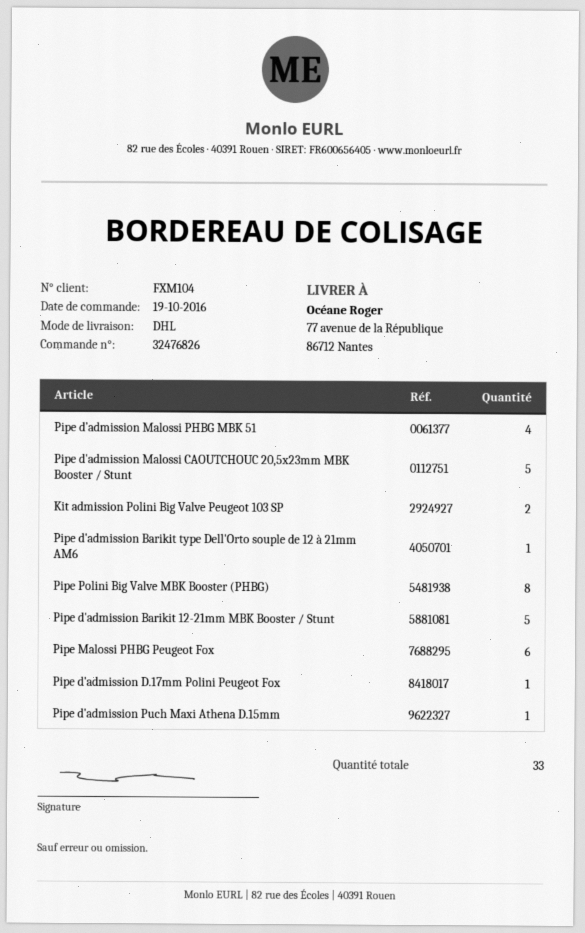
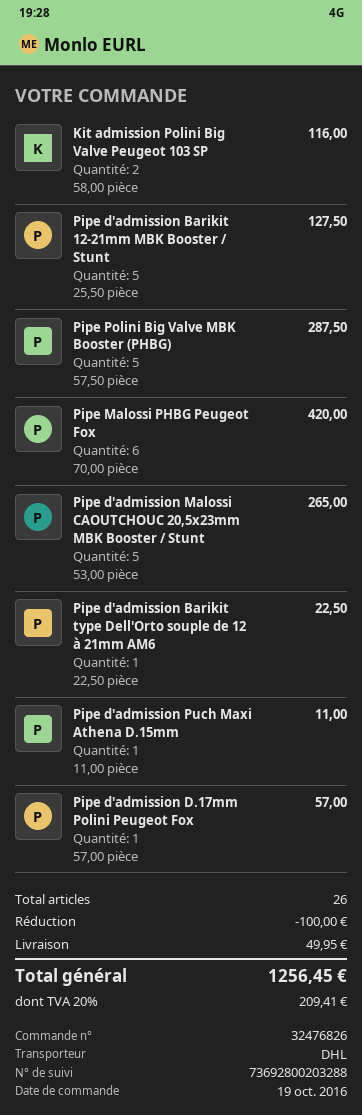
Pipe d’admission Malossi PHBG MBK 51: 4 -> none
Pipe Polini Big Valve MBK Booster (PHBG): 8 -> 5
total quantity: 33 -> 26

